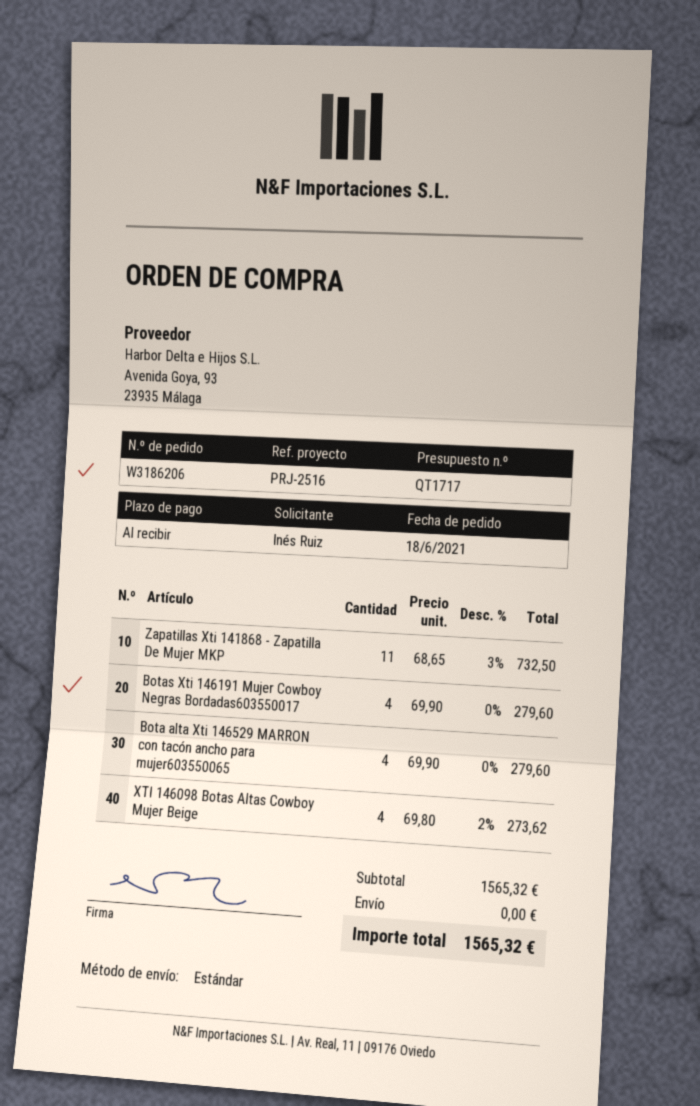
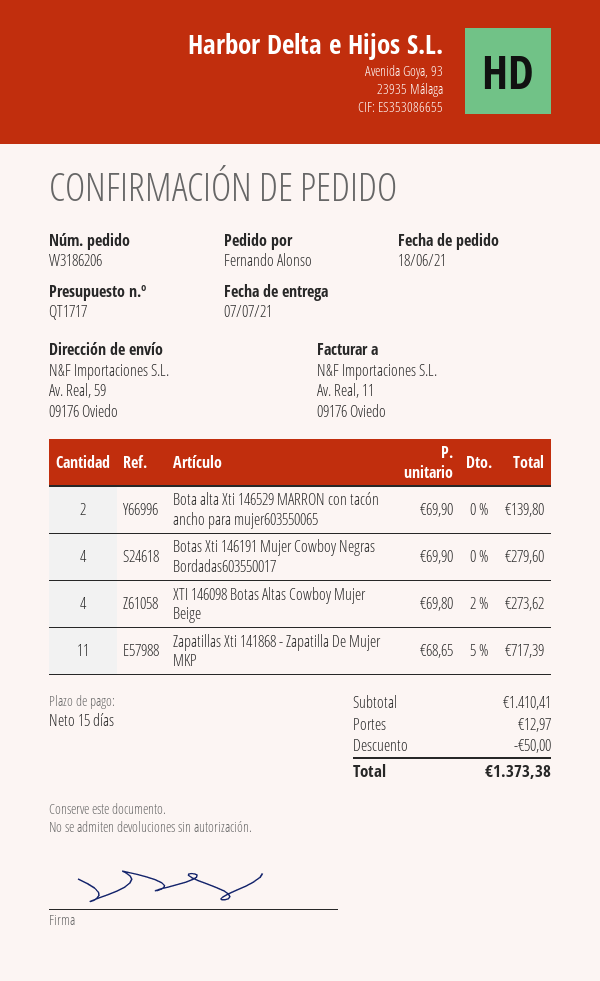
payment terms: on receipt -> 15 days
ordered by: Inés Ruiz -> Fernando Alonso
Zapatillas Xti 141868 - Zapatilla De Mujer MKP: 11 x 68.65 - 3% = 732.50 -> 11 x 68.65 - 5% = 717.39
Bota alta Xti 146529 MARRON con tacón ancho para mujer603550065: 4 x 69.90 = 279.60 -> 2 x 69.90 = 139.80
subtotal: 1565.32 -> 1410.41
discount: none -> 50.00
shipping: 0.00 -> 12.97
total: 1565.32 -> 1373.38

